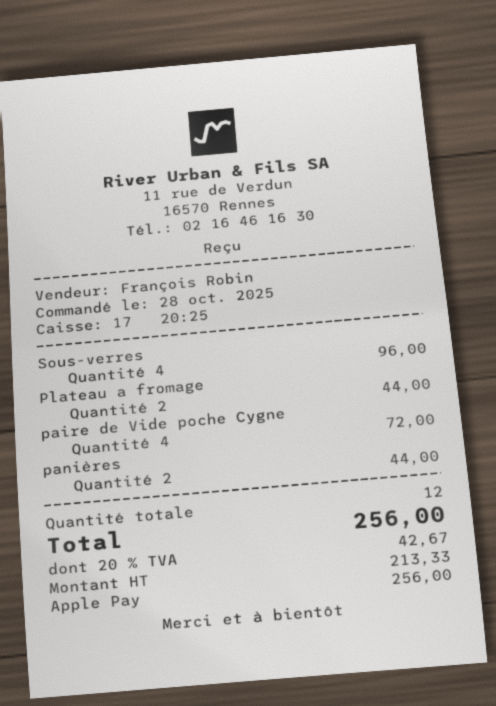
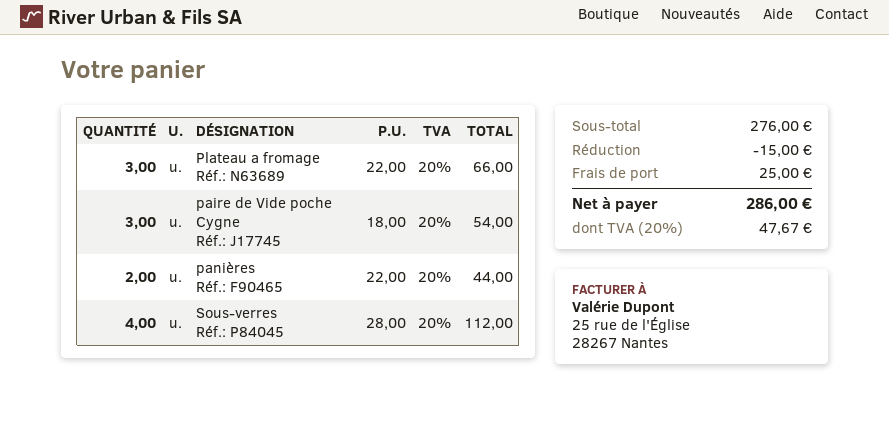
Sous-verres: 4 for 96.00 -> 4 for 112.00
Plateau a fromage: 2 for 44.00 -> 3 for 66.00
paire de Vide poche Cygne: 4 for 72.00 -> 3 for 54.00
discount: none -> 15.00
shipping: none -> 25.00
tax: 20% = 42.67 -> 20% = 47.67
total: 256.00 -> 286.00

